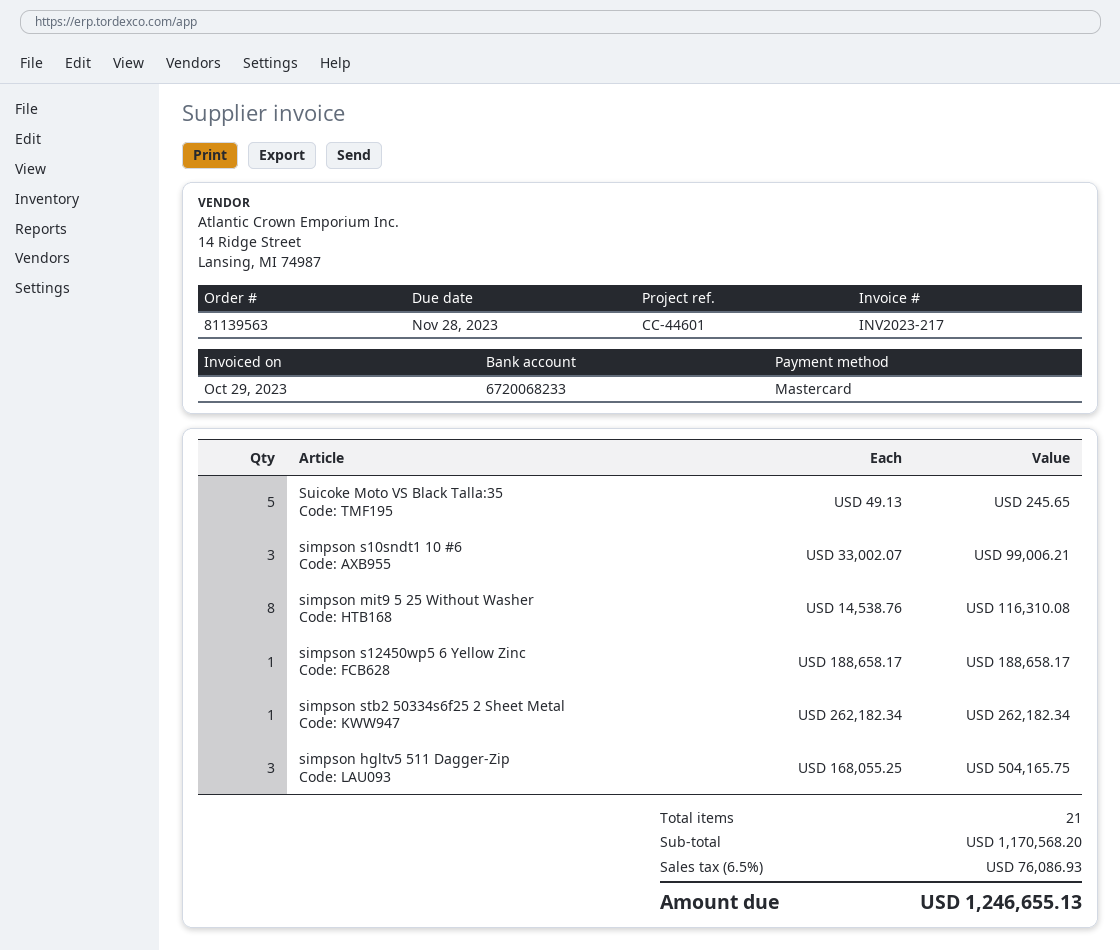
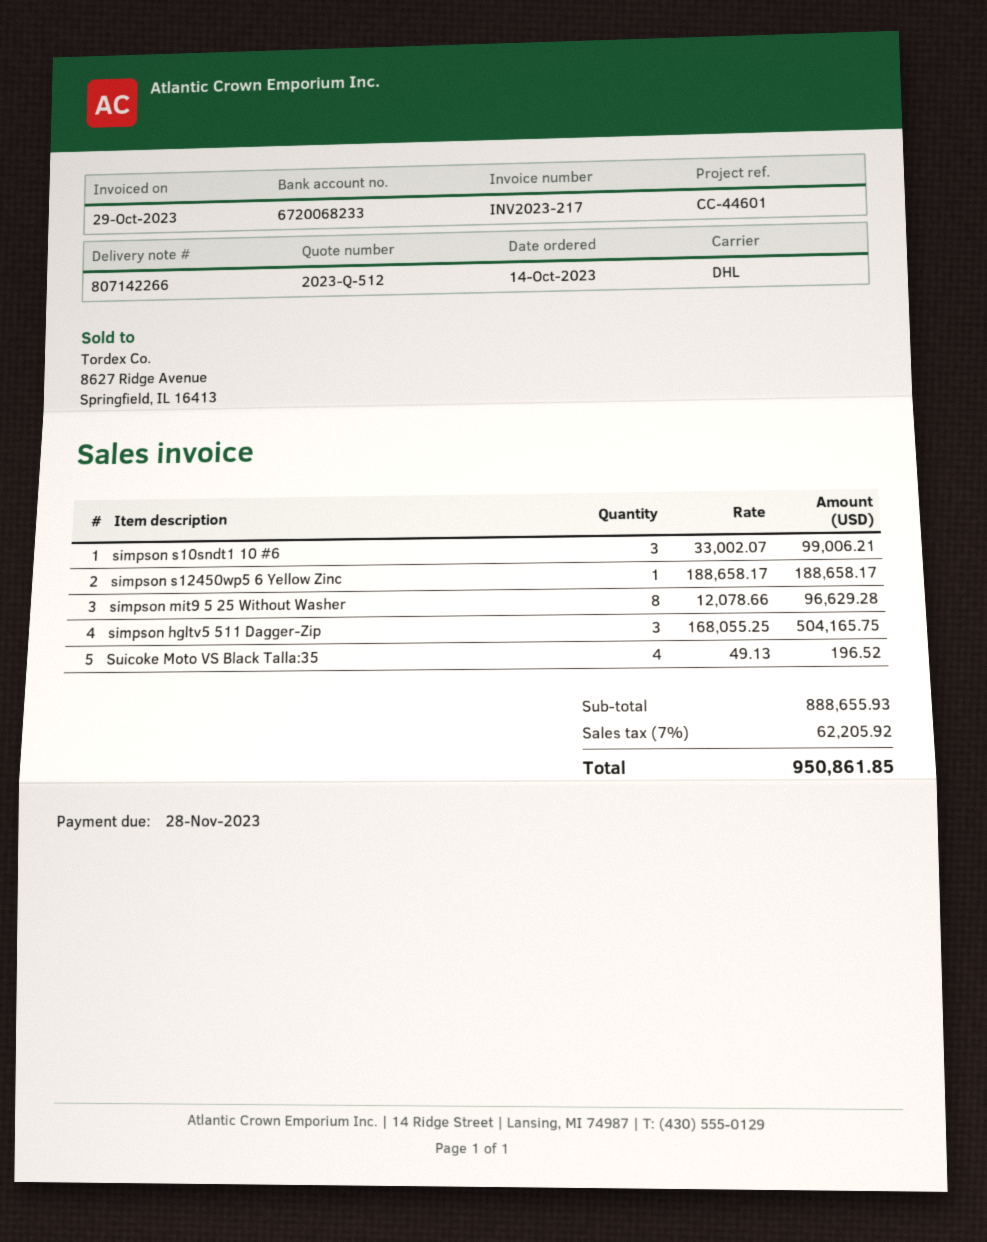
Suicoke Moto VS Black Talla:35: 5 x 49.13 = 245.65 -> 4 x 49.13 = 196.52
simpson mit9 5 25 Without Washer: 8 x 14538.76 = 116310.08 -> 8 x 12078.66 = 96629.28
simpson stb2 50334s6f25 2 Sheet Metal: 1 x 262182.34 = 262182.34 -> none
subtotal: 1170568.20 -> 888655.93
tax: 6.5% = 76086.93 -> 7% = 62205.92
total: 1246655.13 -> 950861.85

